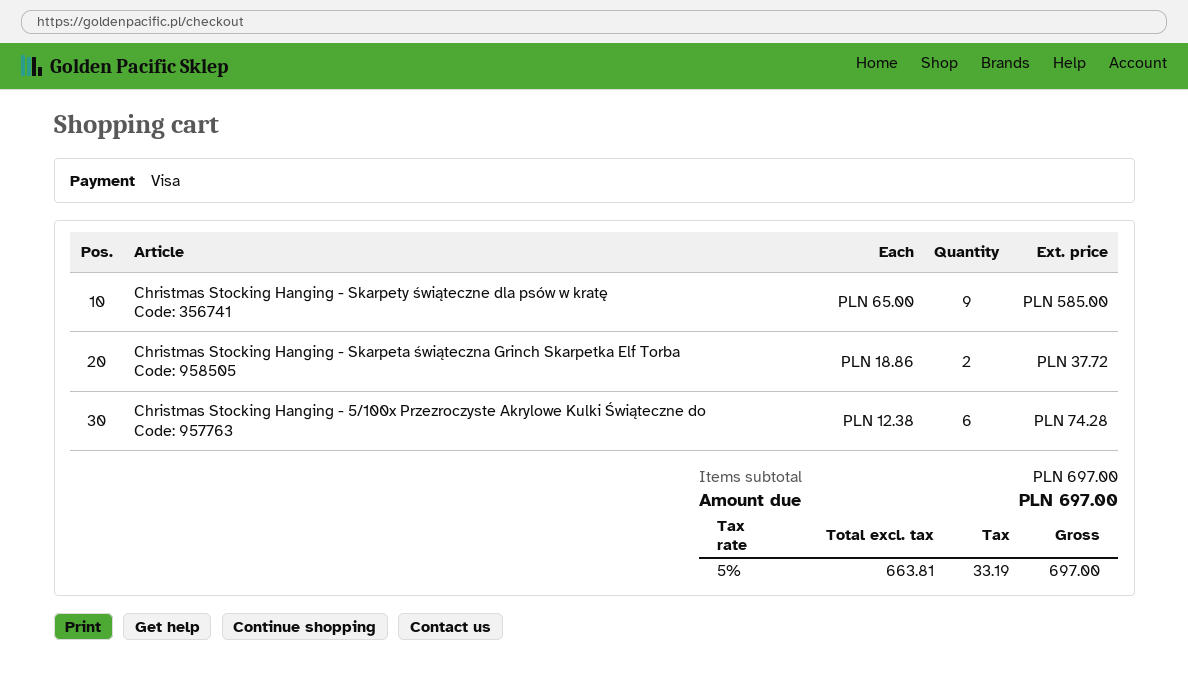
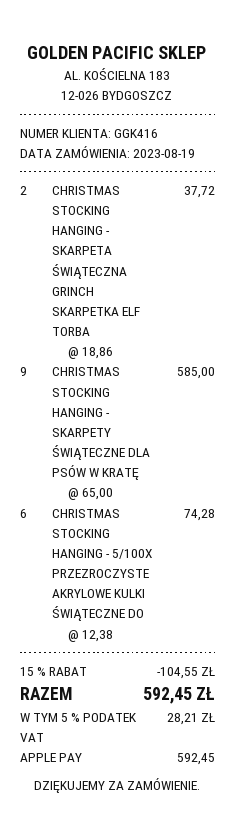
payment method: Visa -> Apple Pay
discount: none -> 15% = 104.55
tax: 5% = 33.19 -> 5% = 28.21
total: 697.00 -> 592.45

